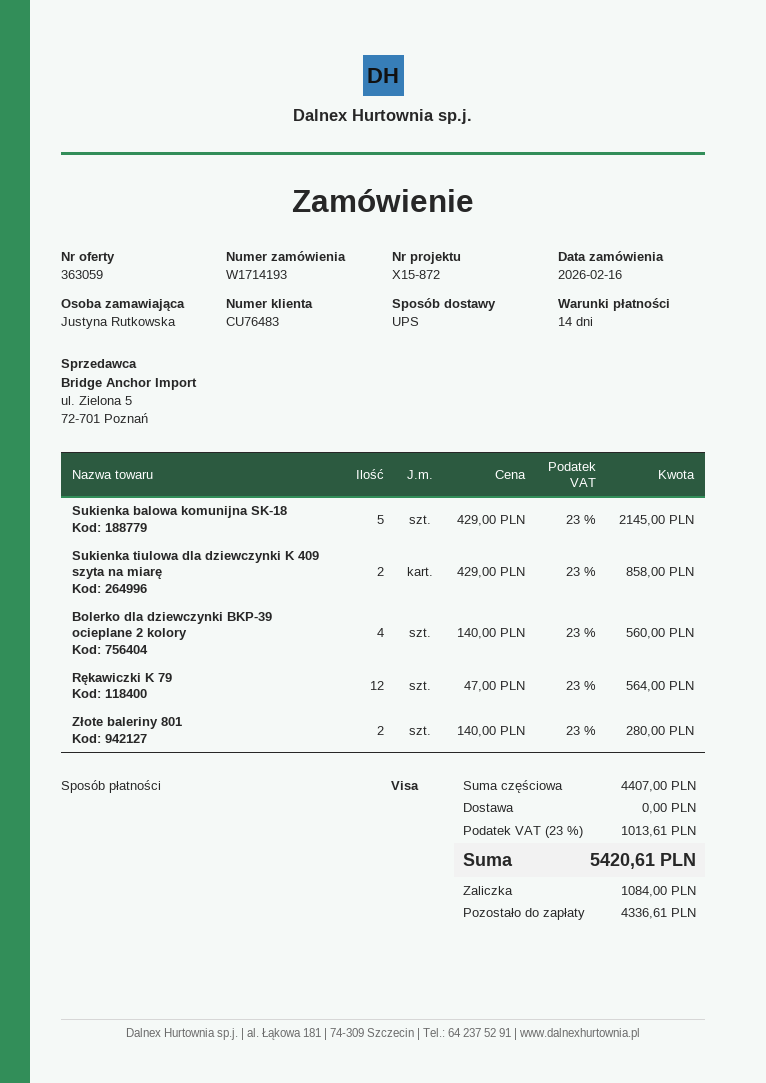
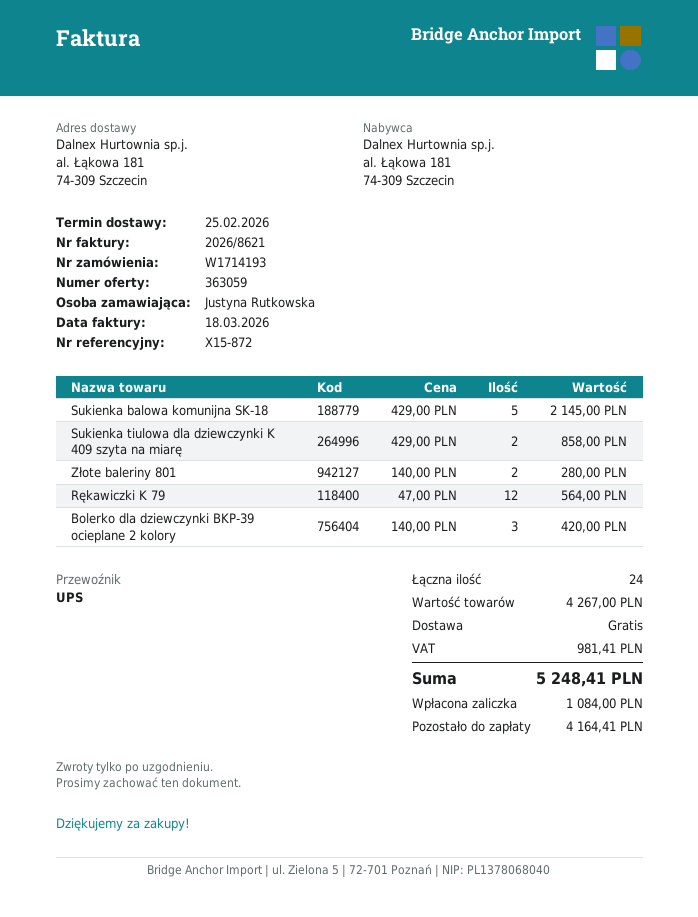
Bolerko dla dziewczynki BKP-39 ocieplane 2 kolory: 4 x 140.00 = 560.00 -> 3 x 140.00 = 420.00
subtotal: 4407.00 -> 4267.00
tax: 1013.61 -> 981.41
total: 5420.61 -> 5248.41
balance: 4336.61 -> 4164.41

